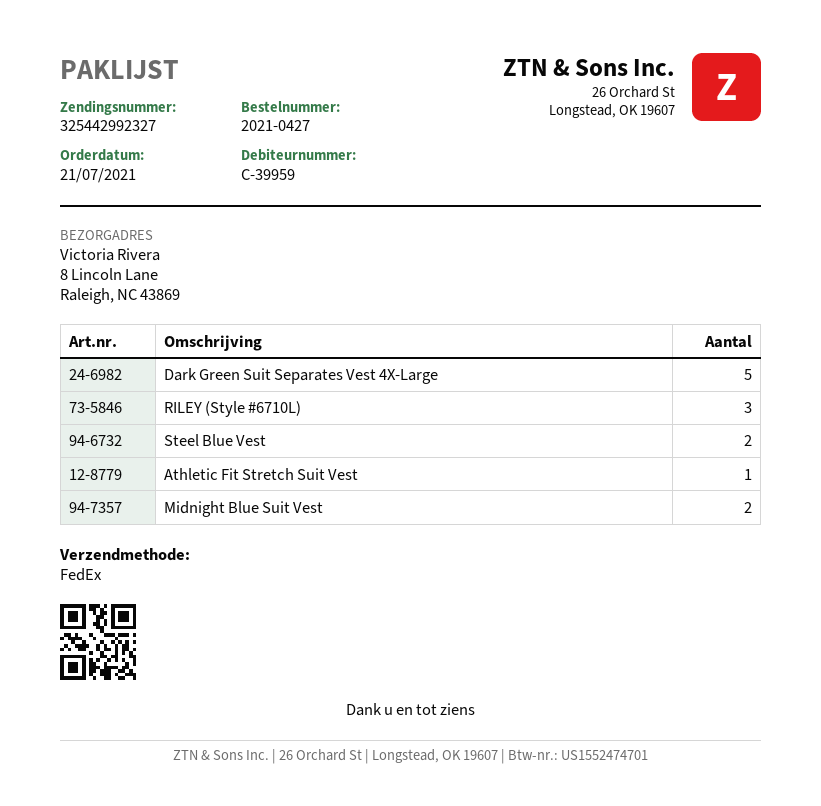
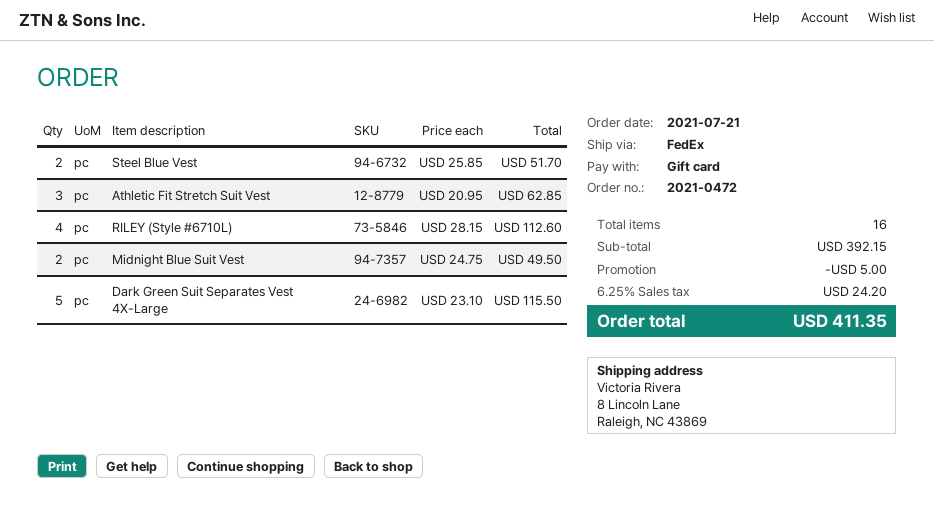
order number: 2021-0427 -> 2021-0472
RILEY (Style #6710L): 3 -> 4
Athletic Fit Stretch Suit Vest: 1 -> 3

